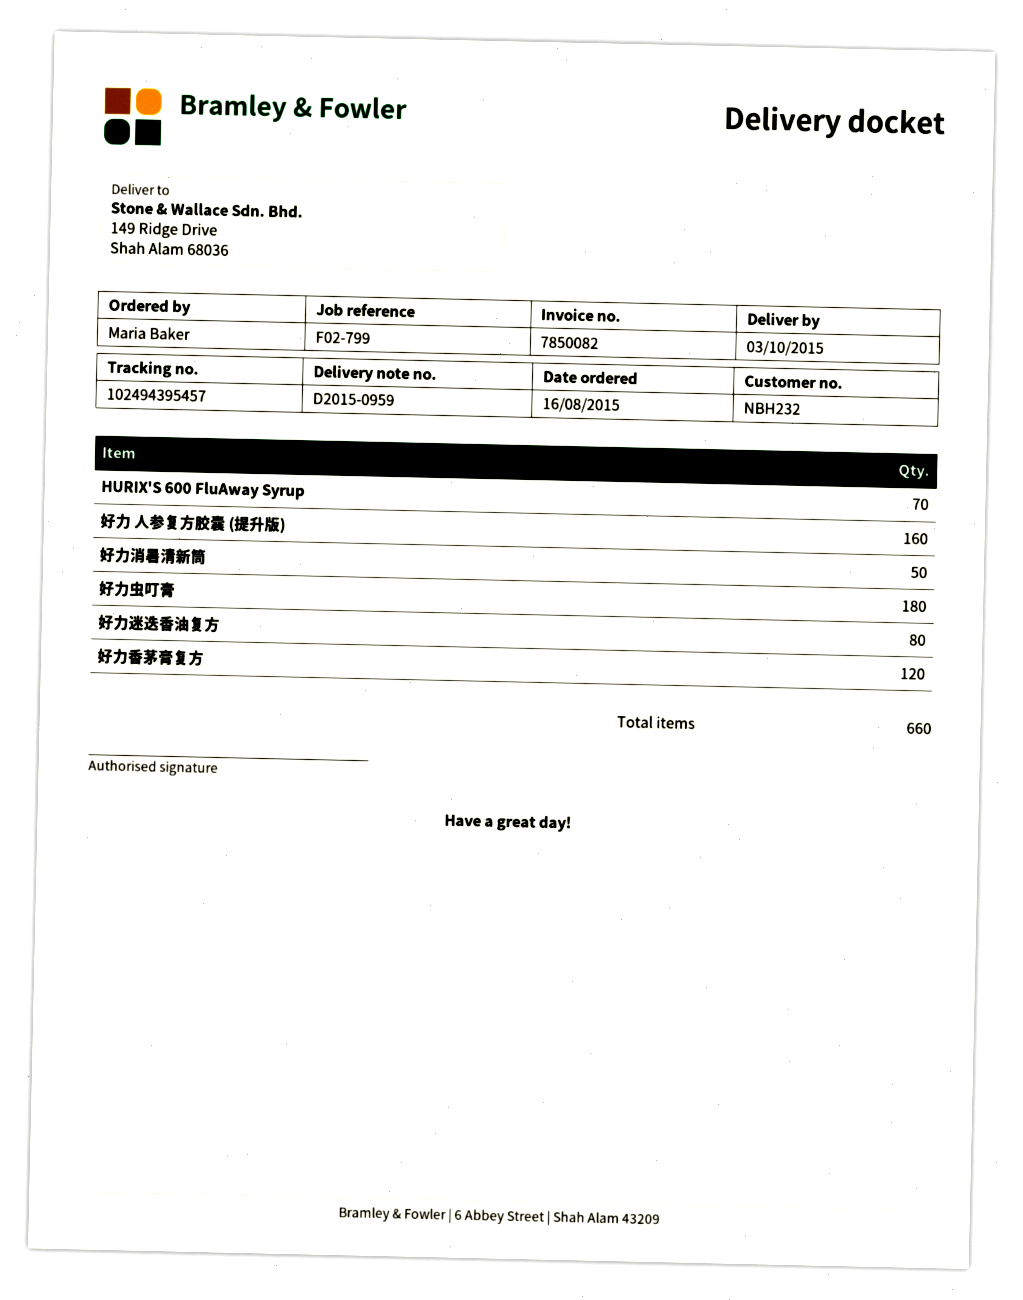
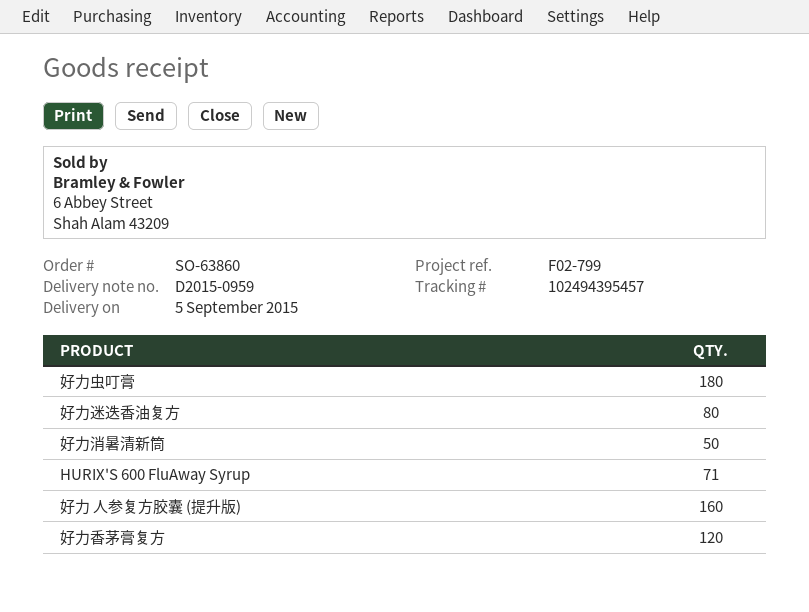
delivery date: 2015-10-03 -> 2015-09-05
HURIX'S 600 FluAway Syrup: 70 -> 71

